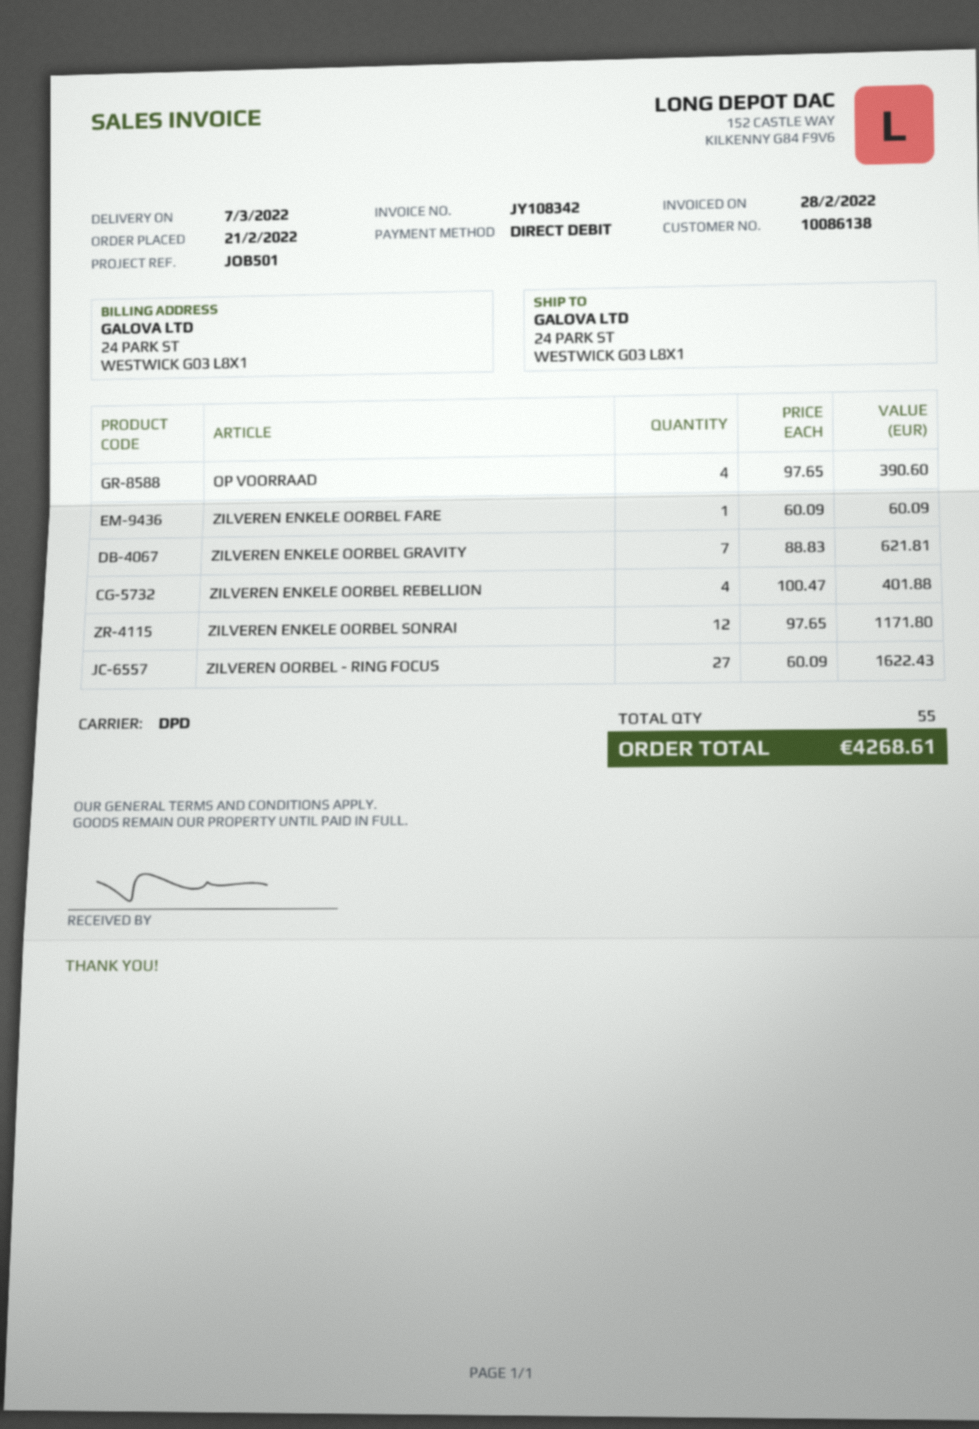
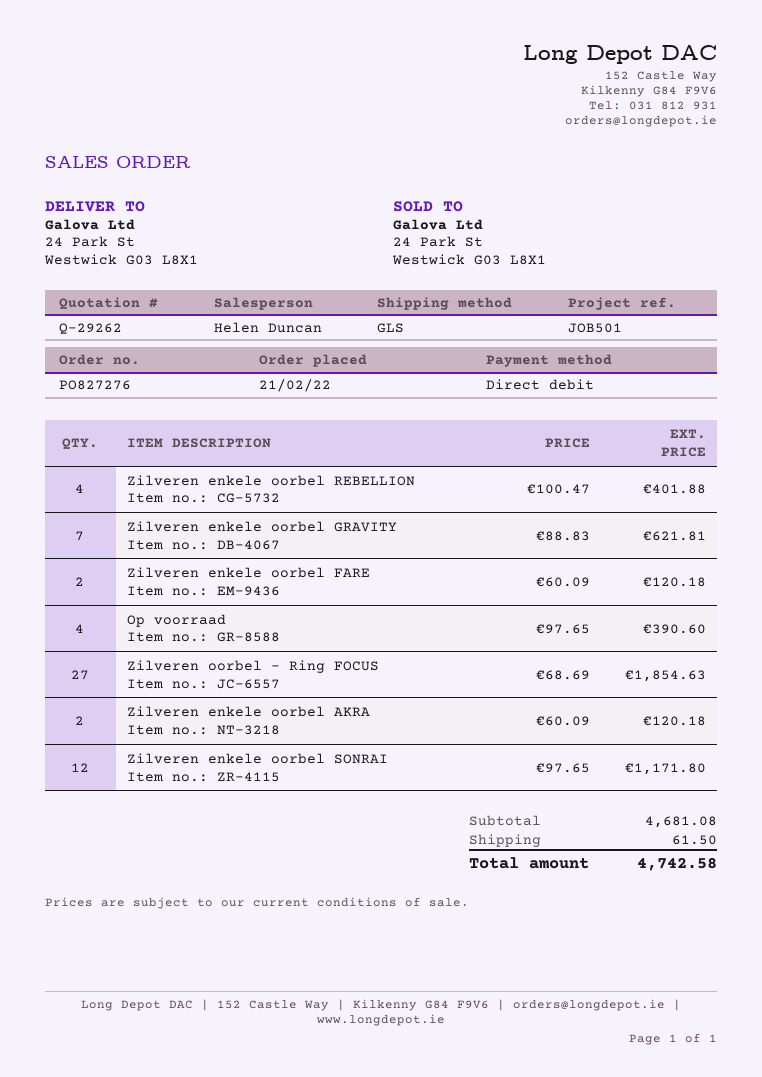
shipping method: DPD -> GLS
ZILVEREN ENKELE OORBEL FARE: 1 x 60.09 = 60.09 -> 2 x 60.09 = 120.18
ZILVEREN OORBEL - RING FOCUS: 27 x 60.09 = 1622.43 -> 27 x 68.69 = 1854.63
Zilveren enkele oorbel AKRA: none -> 2 x 60.09 = 120.18
shipping: none -> 61.50
total: 4268.61 -> 4742.58

